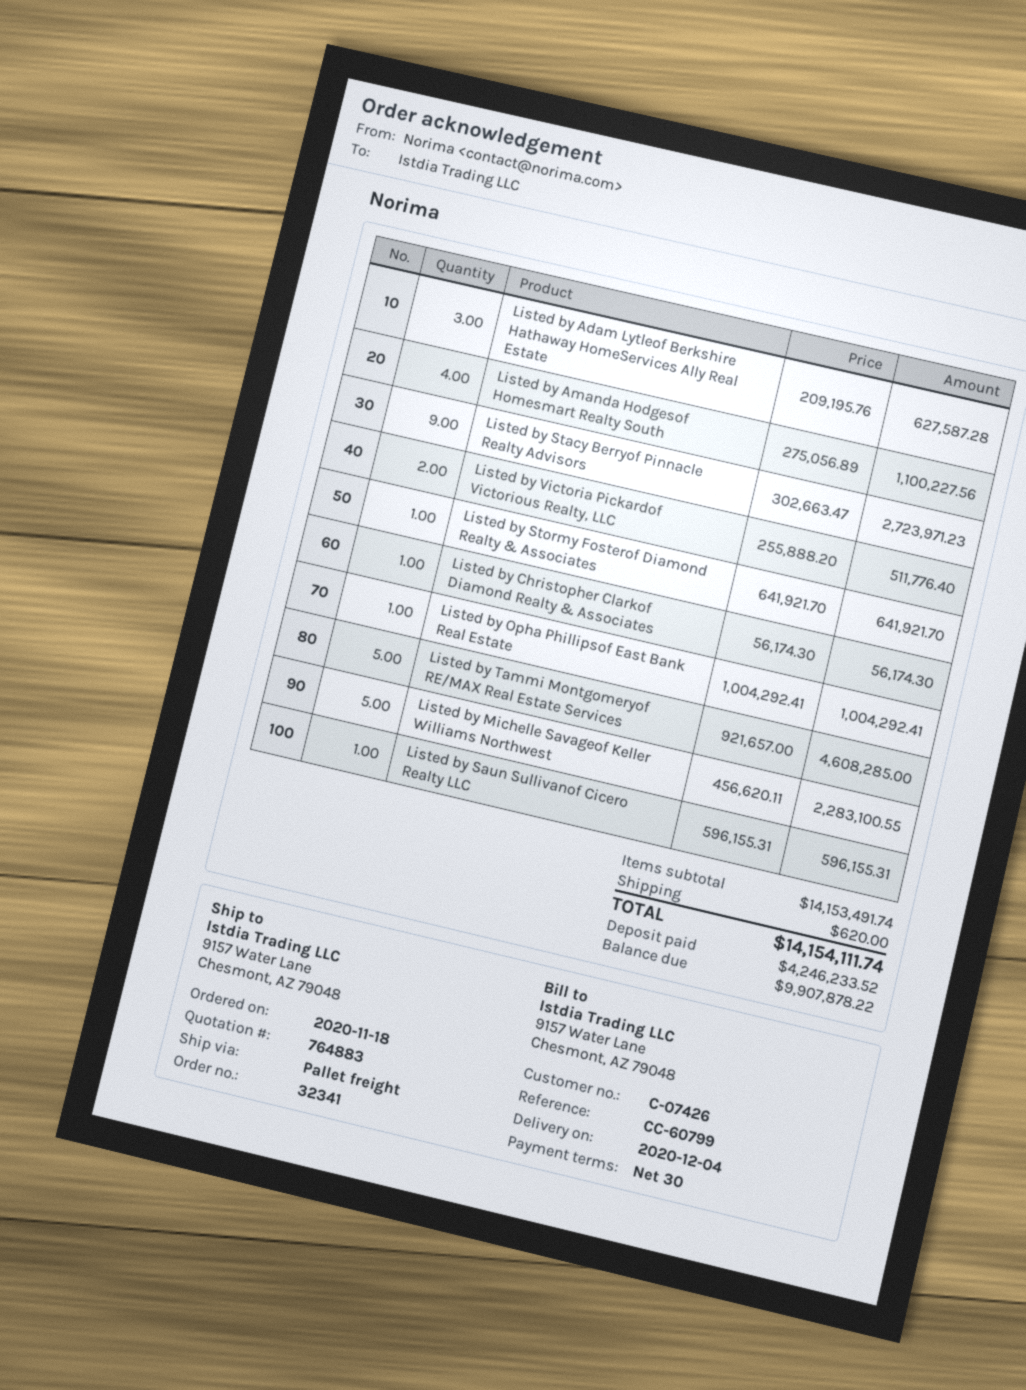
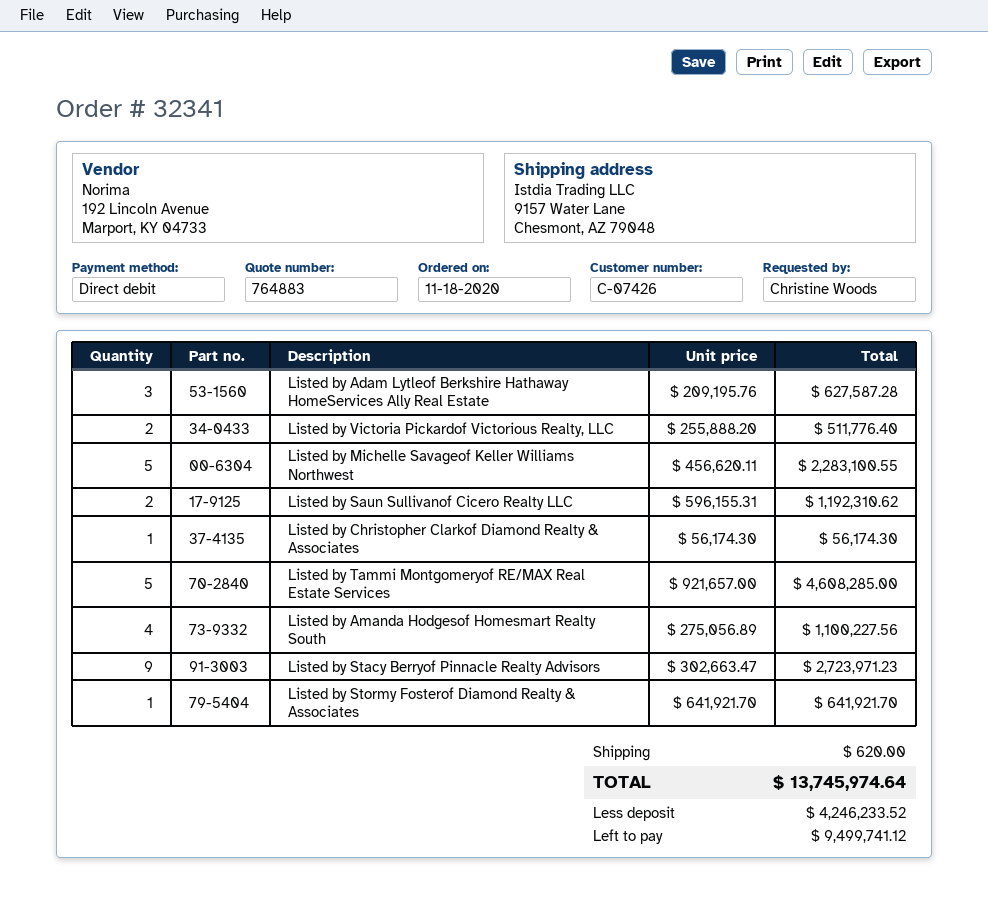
Listed by Opha Phillipsof East Bank Real Estate: 1 x 1004292.41 = 1004292.41 -> none
Listed by Saun Sullivanof Cicero Realty LLC: 1 x 596155.31 = 596155.31 -> 2 x 596155.31 = 1192310.62
total: 14154111.74 -> 13745974.64
balance: 9907878.22 -> 9499741.12

